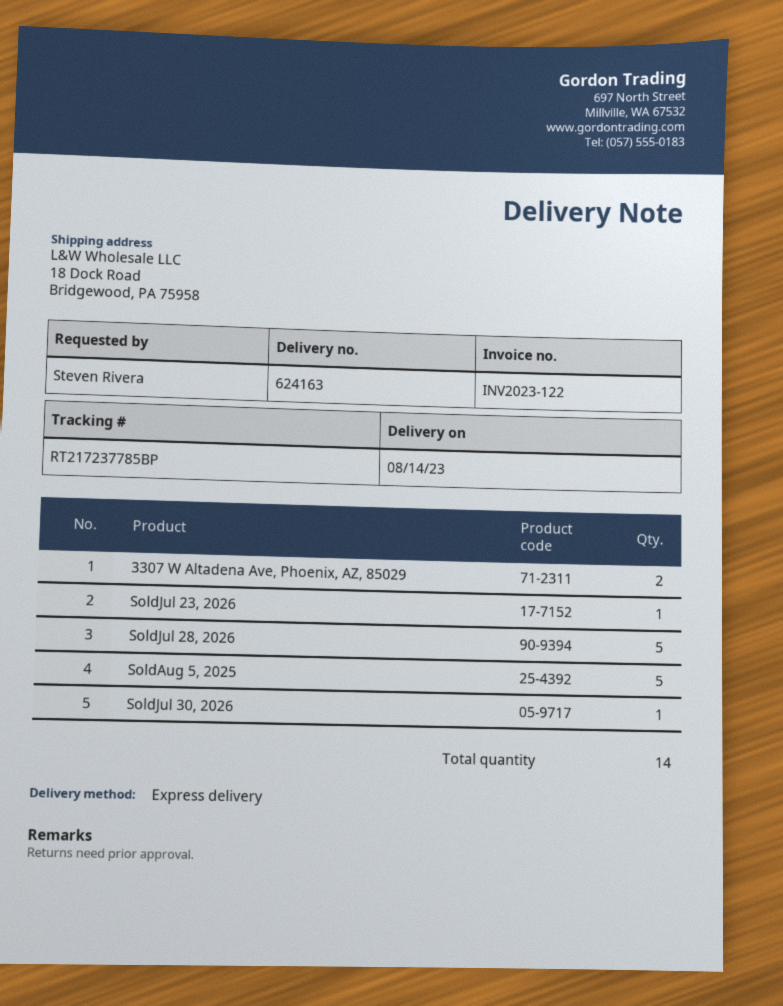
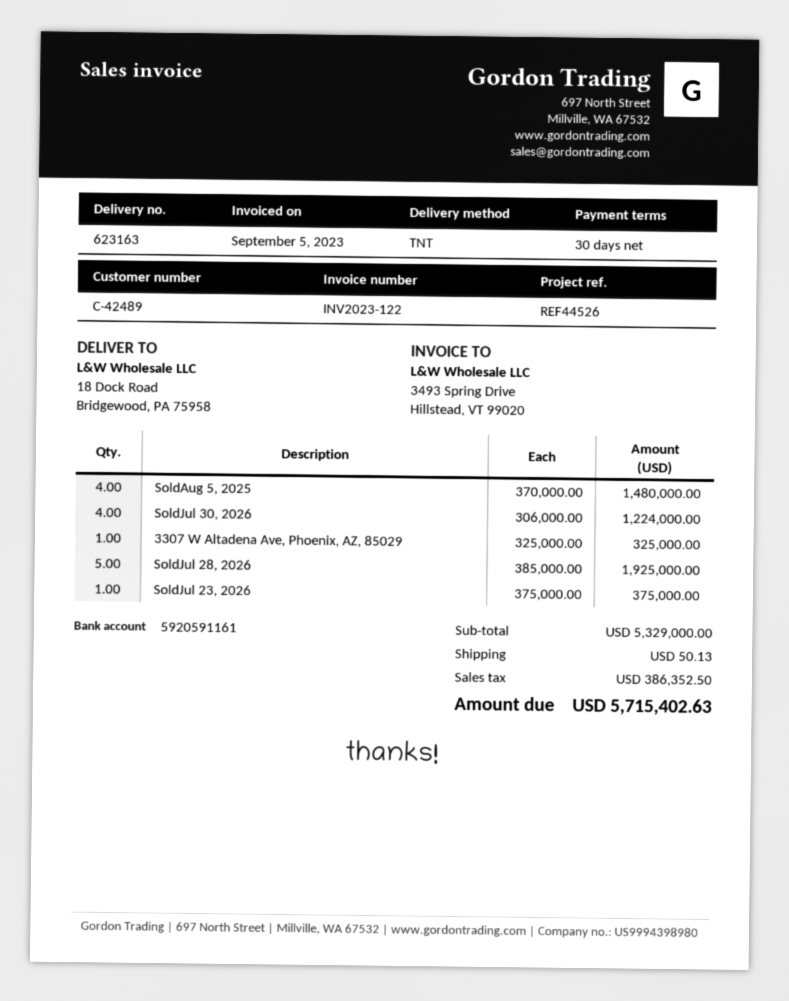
delivery note number: 624163 -> 623163
shipping method: express -> TNT
3307 W Altadena Ave, Phoenix, AZ, 85029: 2 -> 1
SoldAug 5, 2025: 5 -> 4
SoldJul 30, 2026: 1 -> 4

